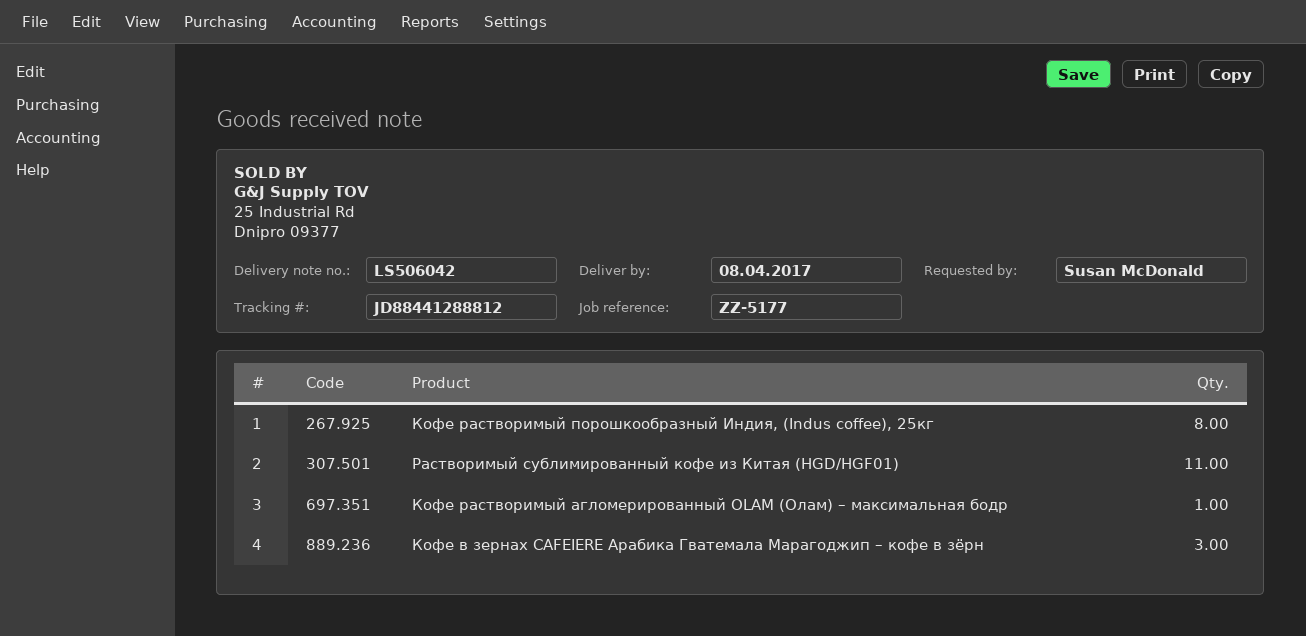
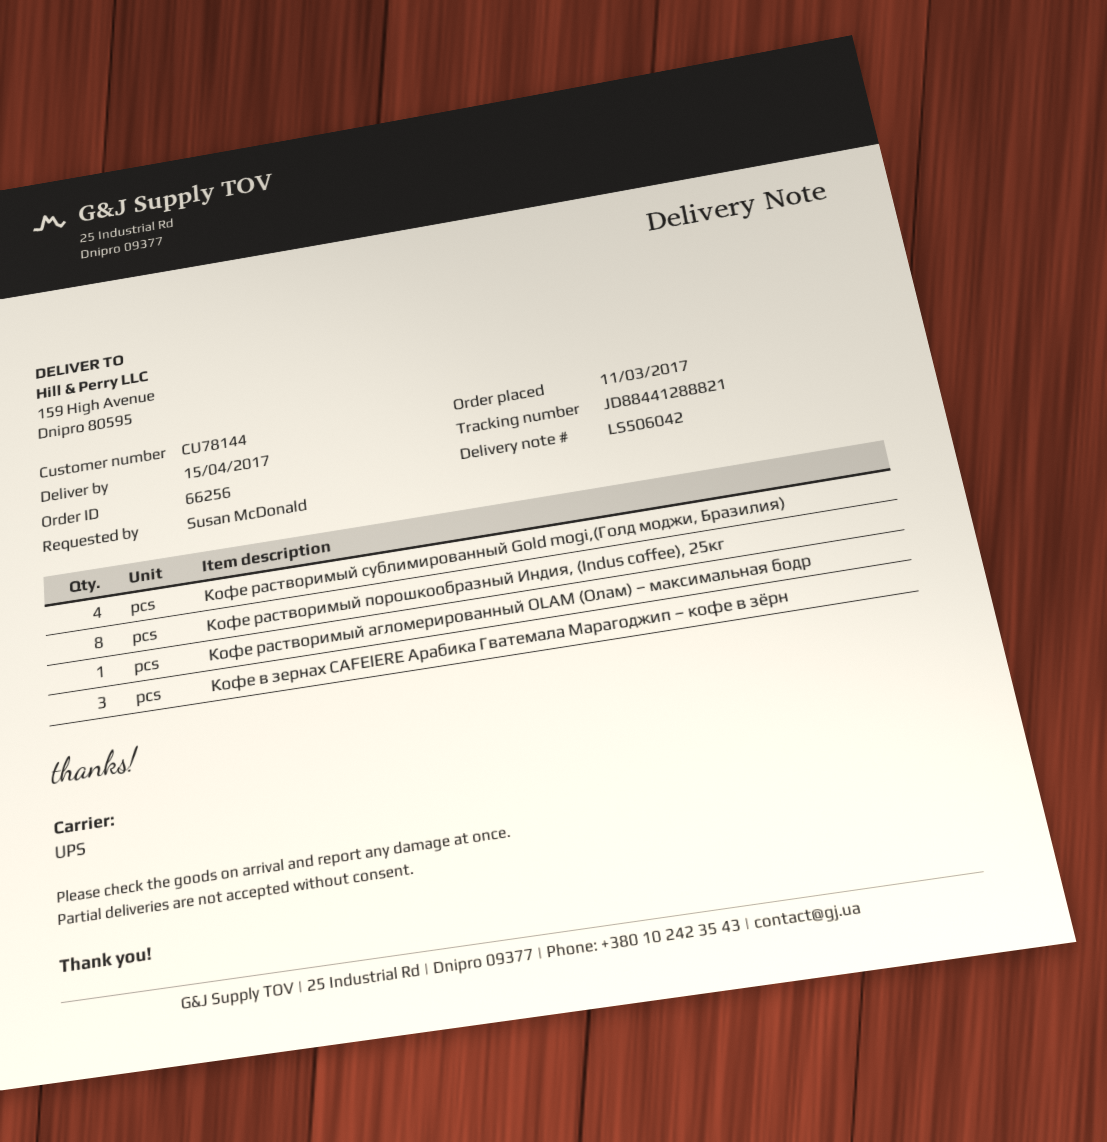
delivery date: 2017-04-08 -> 2017-04-15
tracking number: JD88441288812 -> JD88441288821
Растворимый сублимированный кофе из Китая (HGD/HGF01): 11 -> none
Кофе растворимый сублимированный Gold mogi,(Голд моджи, Бразилия): none -> 4

